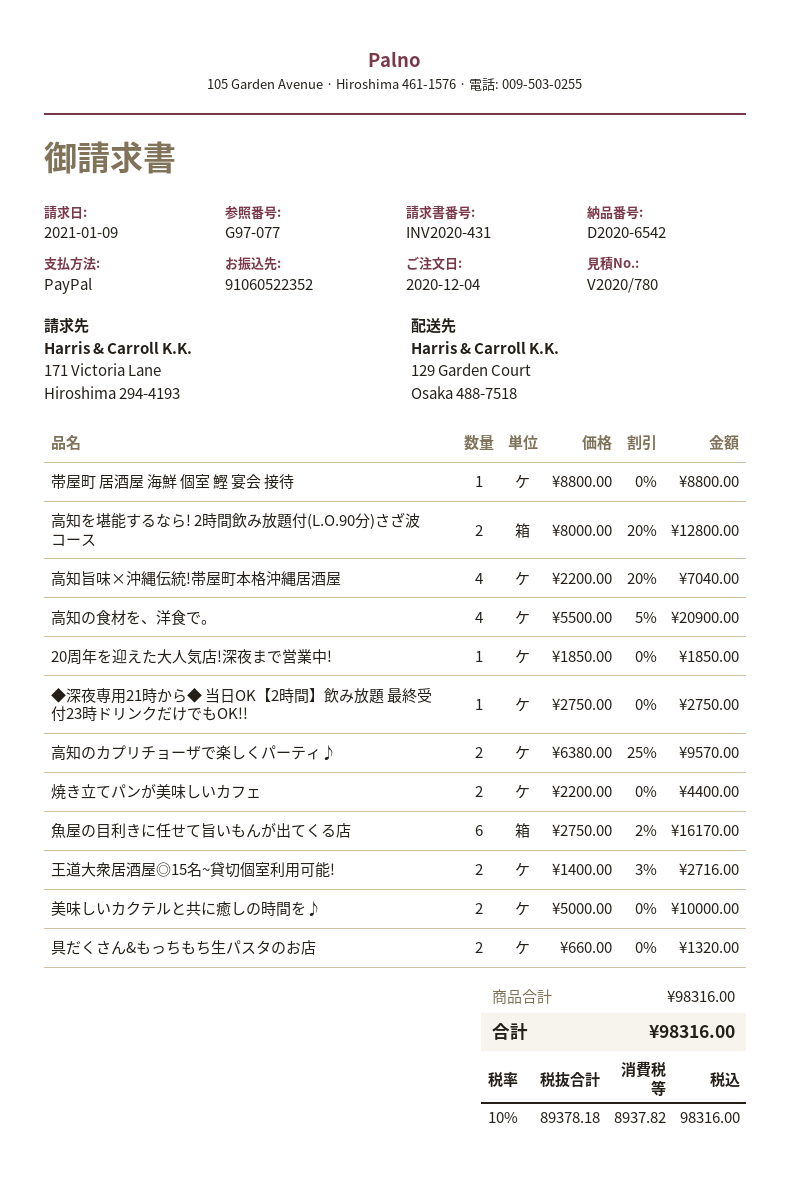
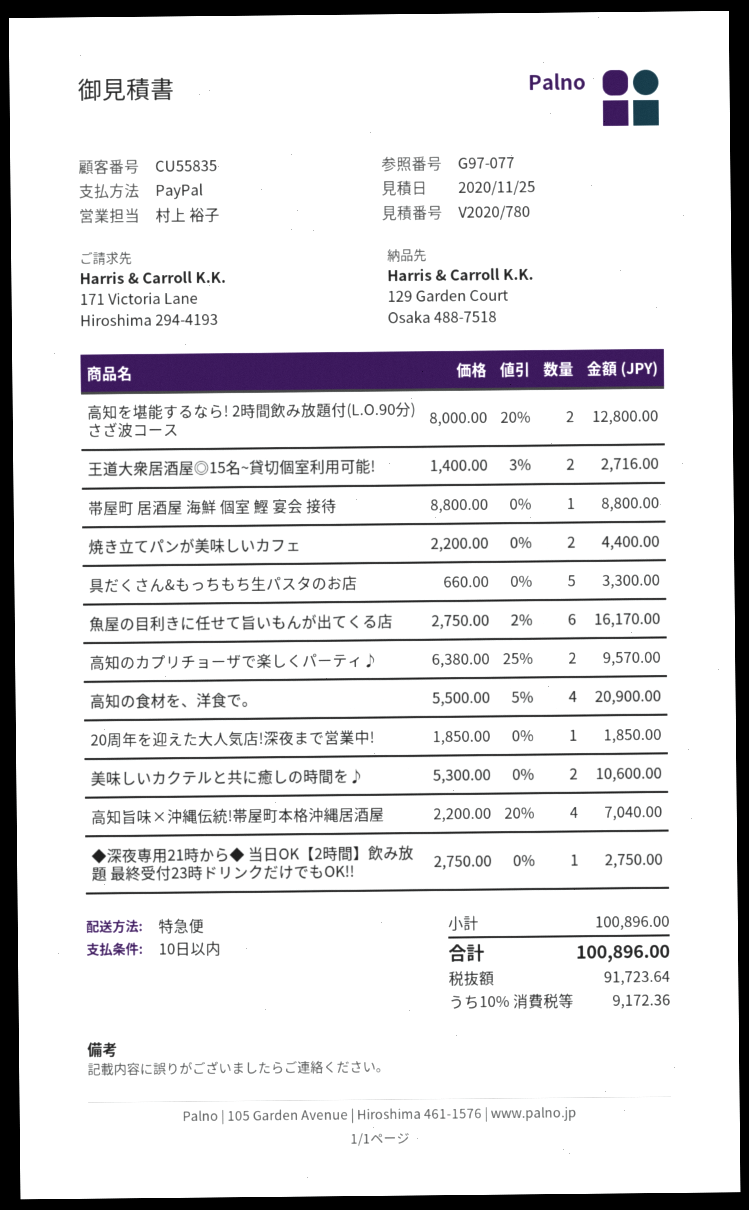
美味しいカクテルと共に癒しの時間を♪: 2 x 5000.00 = 10000.00 -> 2 x 5300.00 = 10600.00
具だくさん&もっちもち生パスタのお店: 2 x 660.00 = 1320.00 -> 5 x 660.00 = 3300.00
subtotal: 98316.00 -> 100896.00
net: 89378.18 -> 91723.64
tax: 10% = 8937.82 -> 10% = 9172.36
total: 98316.00 -> 100896.00

